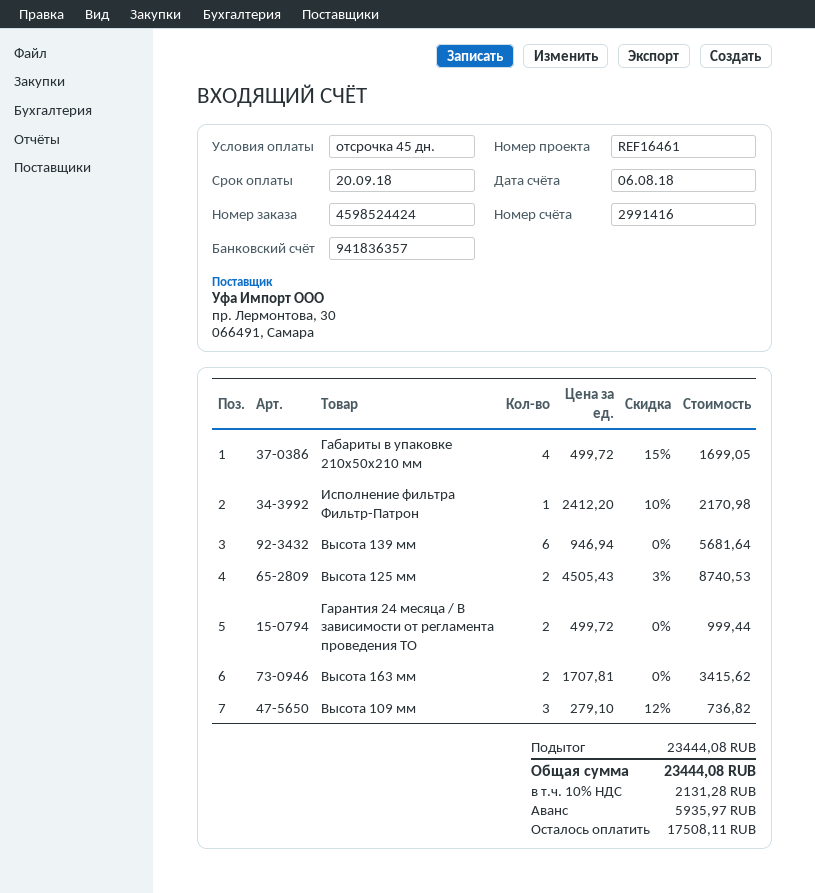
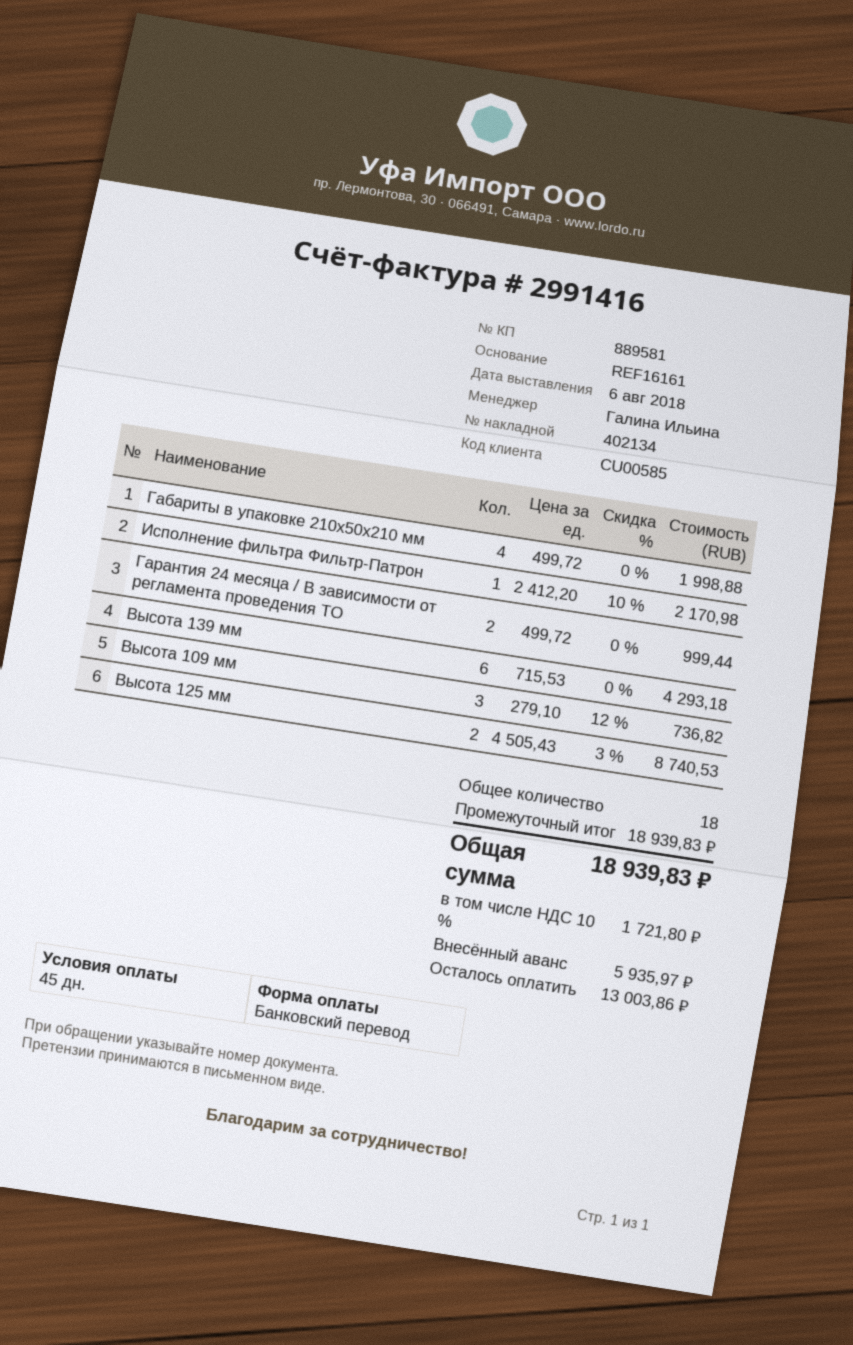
reference: REF16461 -> REF16161
Габариты в упаковке 210x50x210 мм: 4 x 499.72 - 15% = 1699.05 -> 4 x 499.72 = 1998.88
Высота 139 мм: 6 x 946.94 = 5681.64 -> 6 x 715.53 = 4293.18
Высота 163 мм: 2 x 1707.81 = 3415.62 -> none
subtotal: 23444.08 -> 18939.83
tax: 10% = 2131.28 -> 10% = 1721.80
total: 23444.08 -> 18939.83
balance: 17508.11 -> 13003.86

